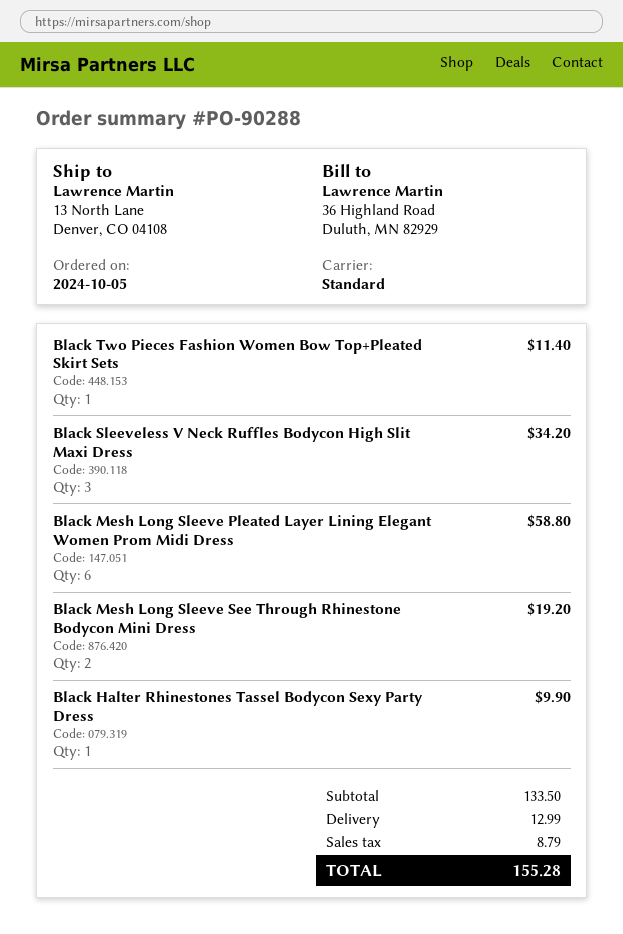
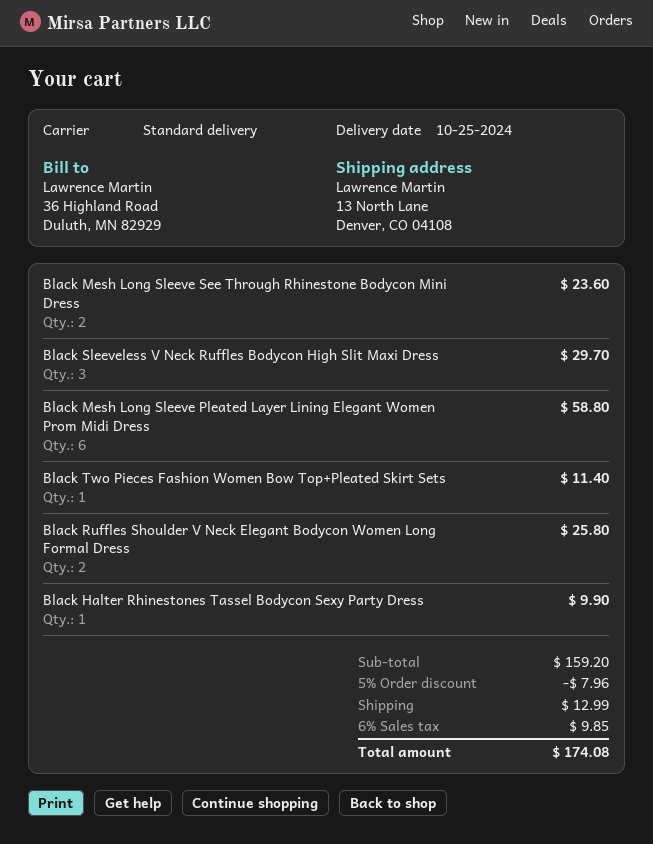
Black Sleeveless V Neck Ruffles Bodycon High Slit Maxi Dress: 3 for 34.20 -> 3 for 29.70
Black Mesh Long Sleeve See Through Rhinestone Bodycon Mini Dress: 2 for 19.20 -> 2 for 23.60
Black Ruffles Shoulder V Neck Elegant Bodycon Women Long Formal Dress: none -> 2 for 25.80
subtotal: 133.50 -> 159.20
discount: none -> 5% = 7.96
tax: 8.79 -> 9.85
total: 155.28 -> 174.08

